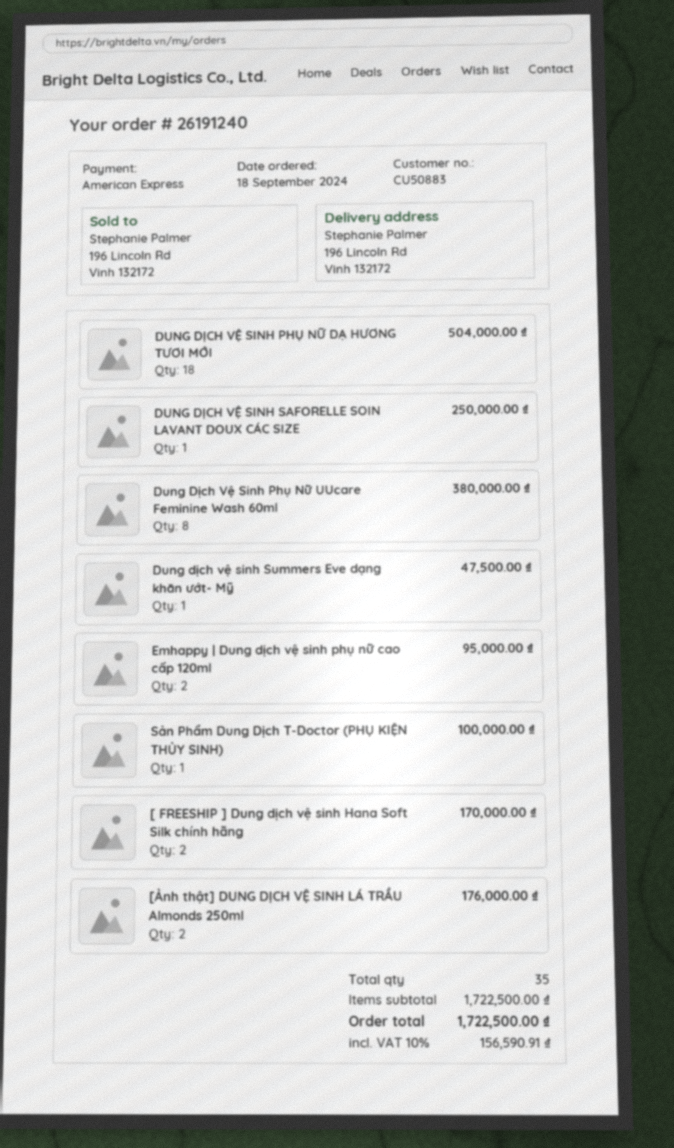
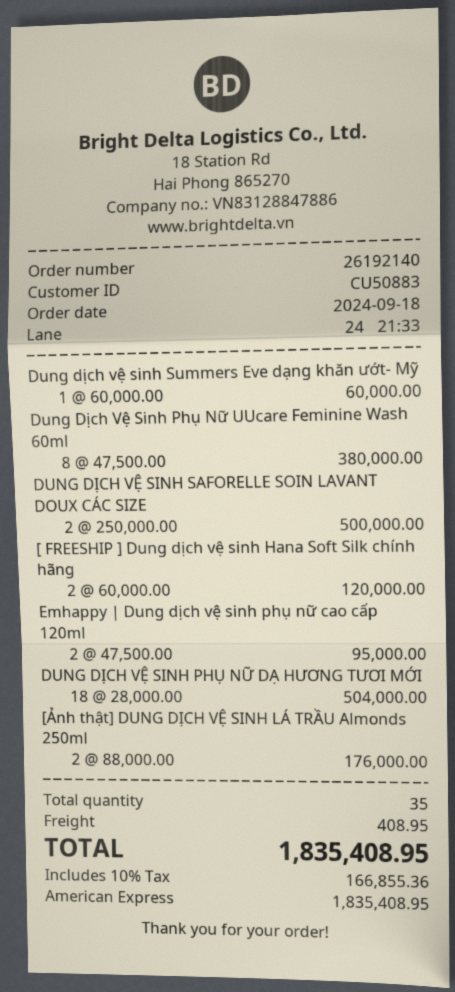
order number: 26191240 -> 26192140
DUNG DỊCH VỆ SINH SAFORELLE SOIN LAVANT DOUX CÁC SIZE: 1 for 250000.00 -> 2 for 500000.00
Dung dịch vệ sinh Summers Eve dạng khăn ướt- Mỹ: 1 for 47500.00 -> 1 for 60000.00
Sản Phẩm Dung Dịch T-Doctor (PHỤ KIỆN THỦY SINH): 1 for 100000.00 -> none
[ FREESHIP ] Dung dịch vệ sinh Hana Soft Silk chính hãng: 2 for 170000.00 -> 2 for 120000.00
shipping: none -> 408.95
tax: 10% = 156590.91 -> 10% = 166855.36
total: 1722500.00 -> 1835408.95

